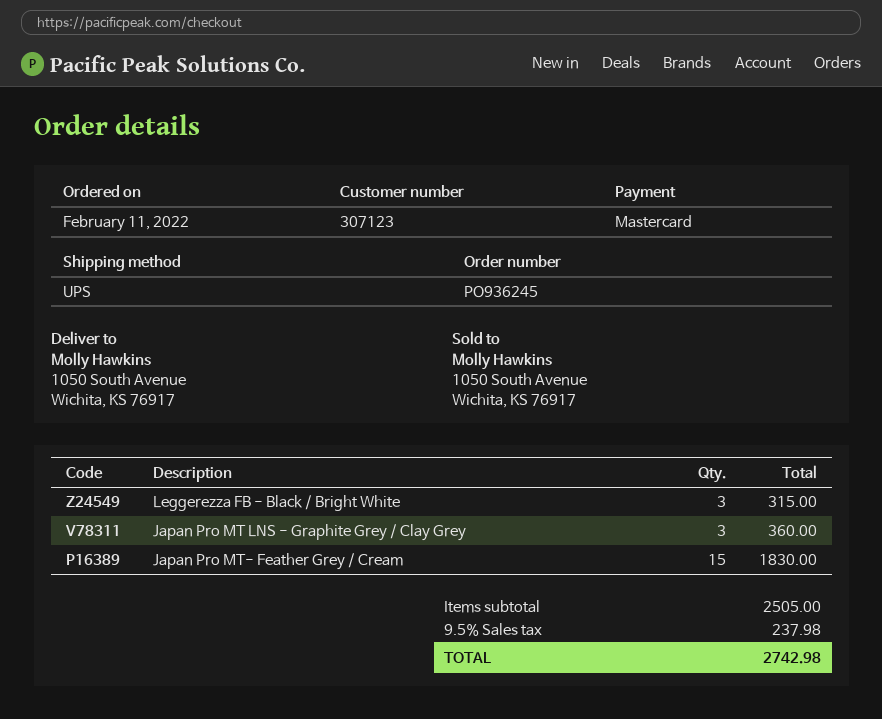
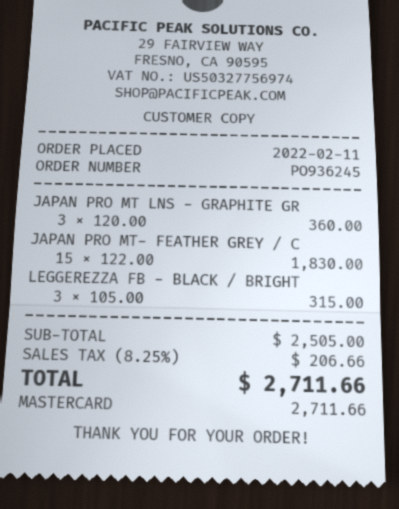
tax: 9.5% = 237.98 -> 8.25% = 206.66
total: 2742.98 -> 2711.66

